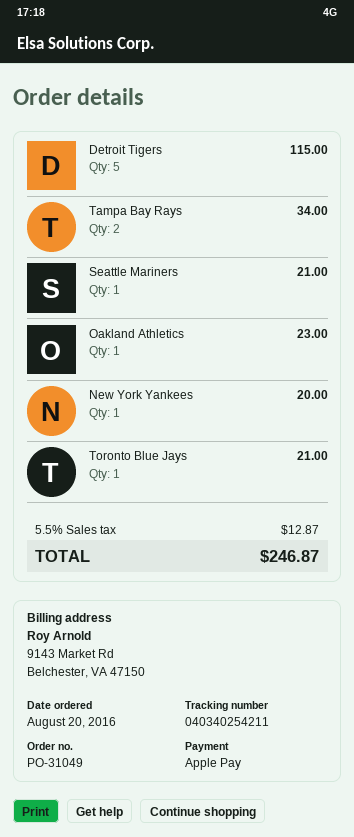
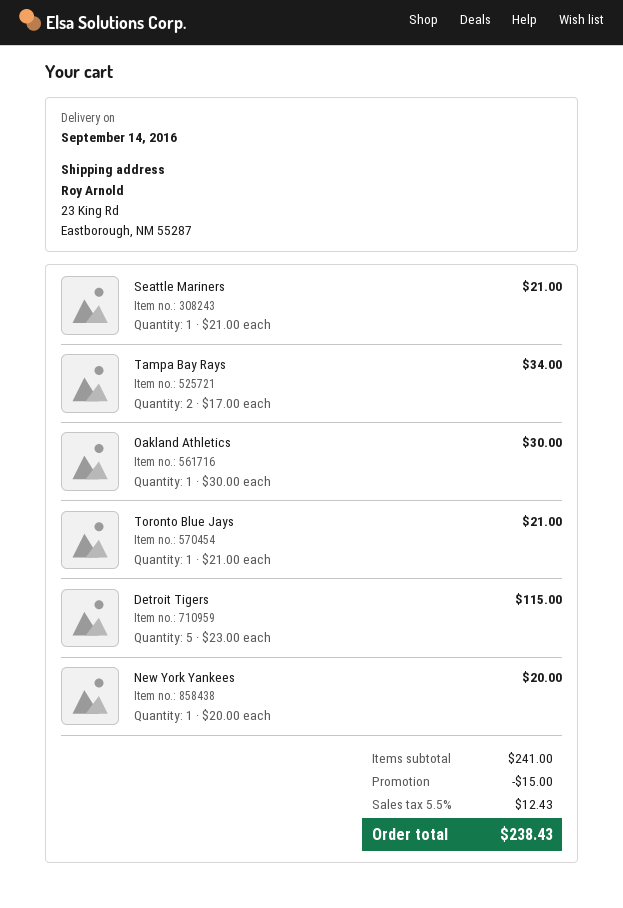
Oakland Athletics: 1 for 23.00 -> 1 for 30.00
discount: none -> 15.00
tax: 5.5% = 12.87 -> 5.5% = 12.43
total: 246.87 -> 238.43

